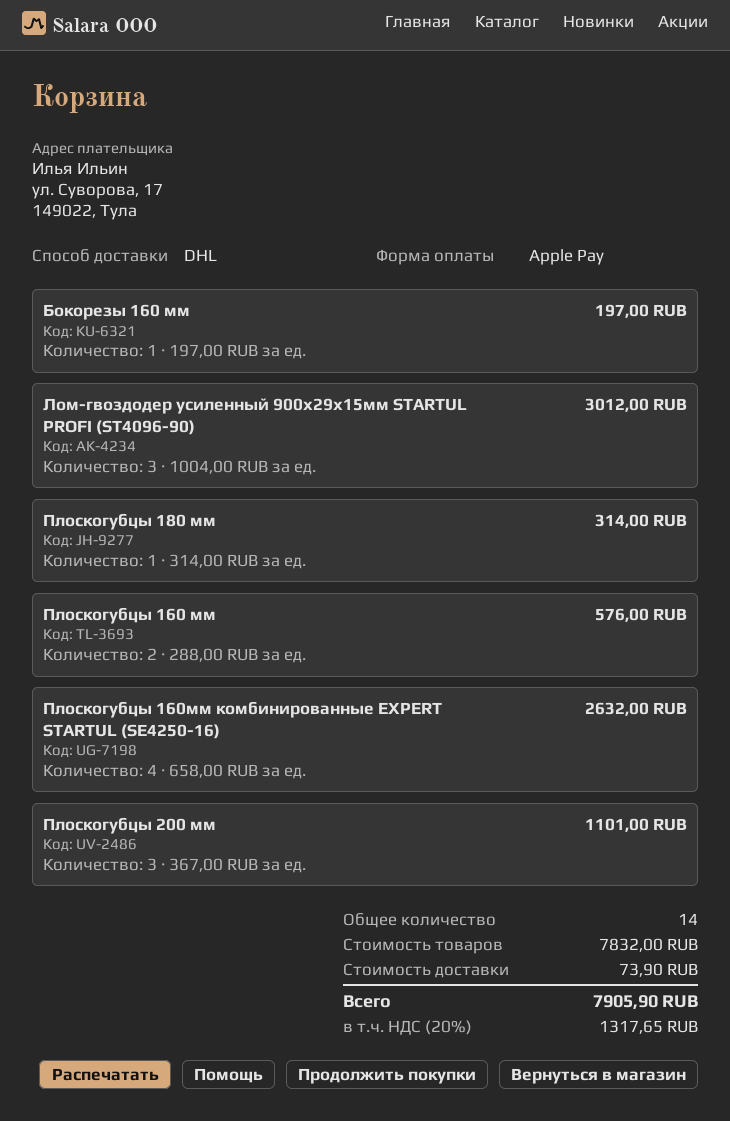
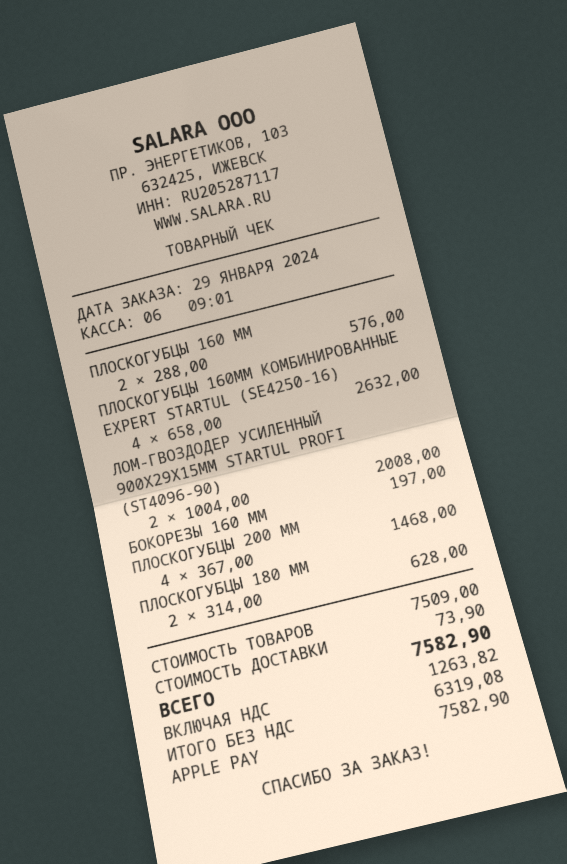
Лом-гвоздодер усиленный 900x29х15мм STARTUL PROFI (ST4096-90): 3 x 1004.00 = 3012.00 -> 2 x 1004.00 = 2008.00
Плоскогубцы 180 мм: 1 x 314.00 = 314.00 -> 2 x 314.00 = 628.00
Плоскогубцы 200 мм: 3 x 367.00 = 1101.00 -> 4 x 367.00 = 1468.00
subtotal: 7832.00 -> 7509.00
tax: 1317.65 -> 1263.82
total: 7905.90 -> 7582.90

